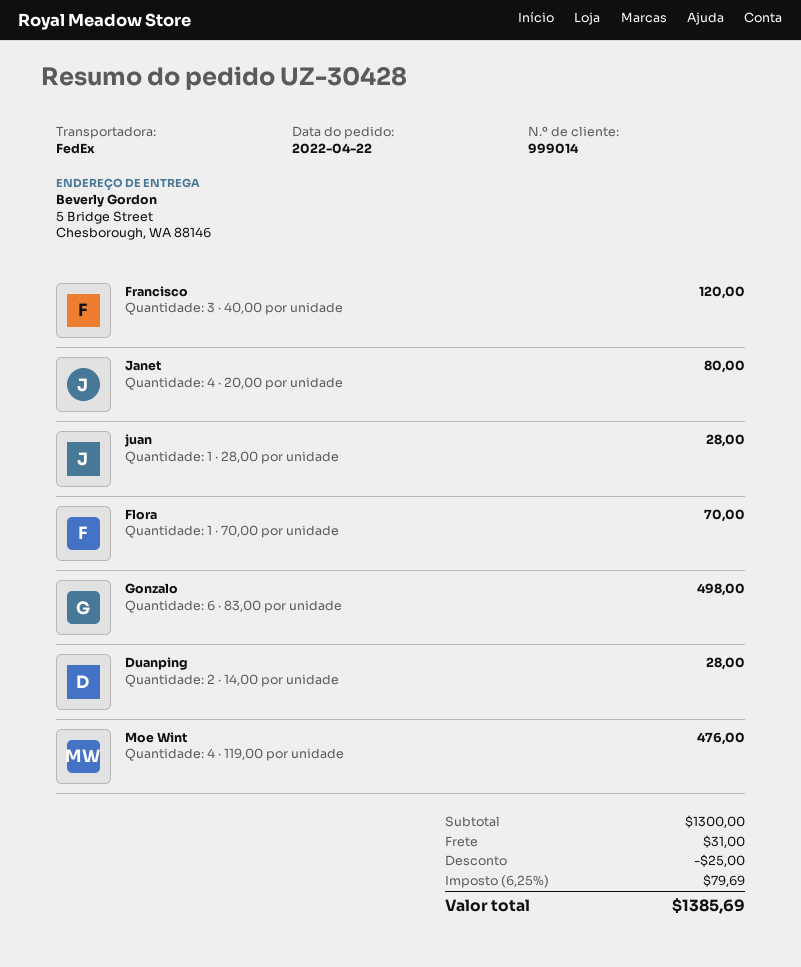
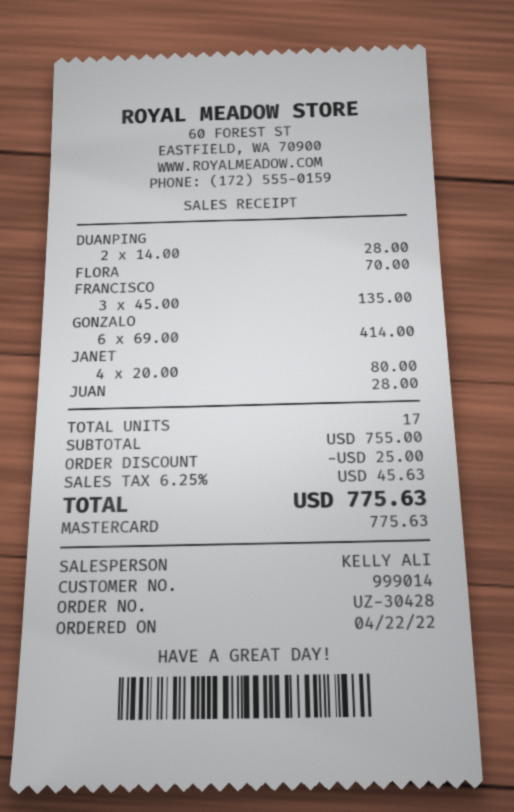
Francisco: 3 x 40.00 = 120.00 -> 3 x 45.00 = 135.00
Gonzalo: 6 x 83.00 = 498.00 -> 6 x 69.00 = 414.00
Moe Wint: 4 x 119.00 = 476.00 -> none
subtotal: 1300.00 -> 755.00
shipping: 31.00 -> none
tax: 6.25% = 79.69 -> 6.25% = 45.63
total: 1385.69 -> 775.63

